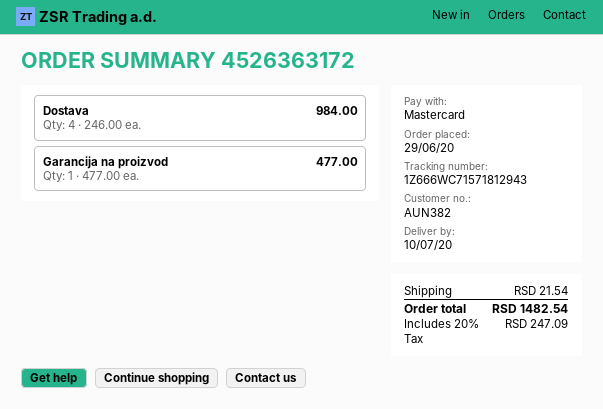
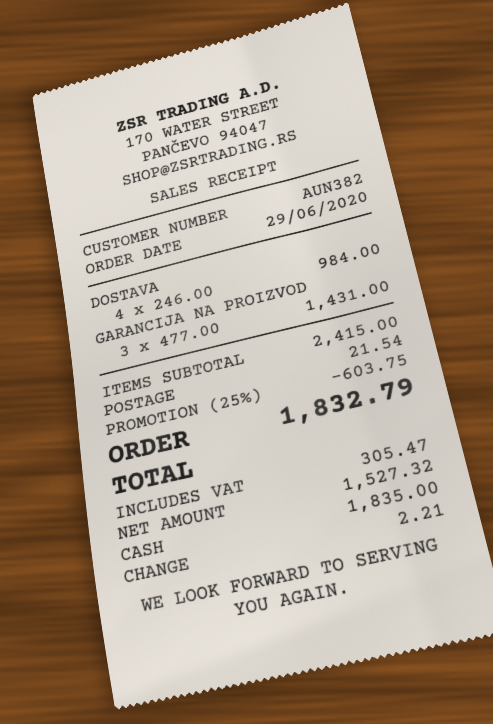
payment method: Mastercard -> cash
Garancija na proizvod: 1 x 477.00 = 477.00 -> 3 x 477.00 = 1431.00
discount: none -> 25% = 603.75
tax: 247.09 -> 305.47
total: 1482.54 -> 1832.79

